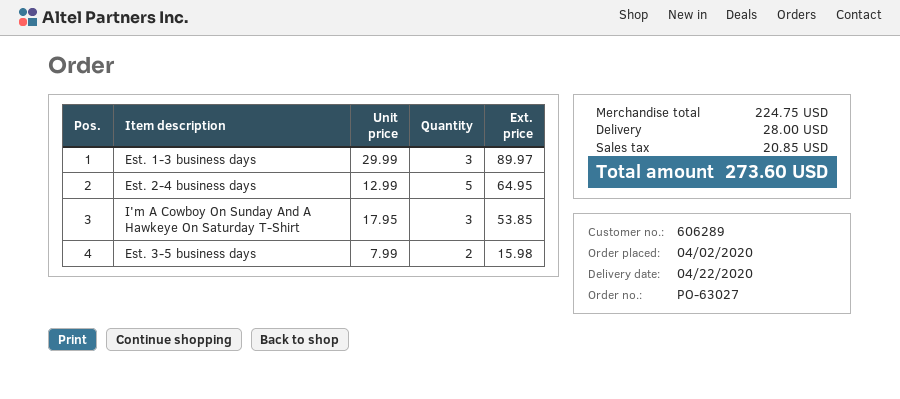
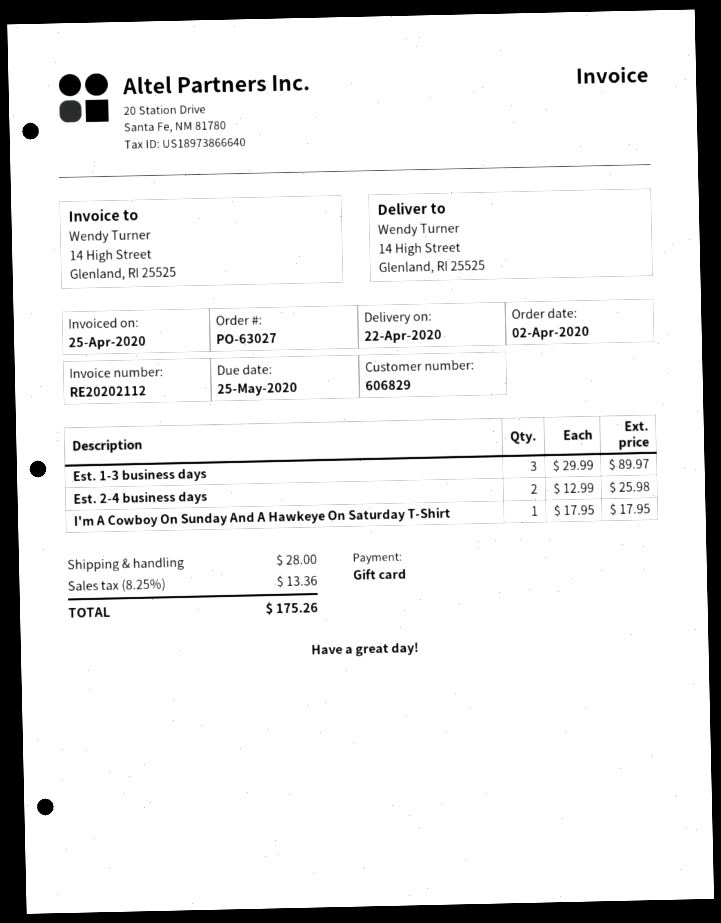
customer number: 606289 -> 606829
Est. 2-4 business days: 5 x 12.99 = 64.95 -> 2 x 12.99 = 25.98
I'm A Cowboy On Sunday And A Hawkeye On Saturday T-Shirt: 3 x 17.95 = 53.85 -> 1 x 17.95 = 17.95
Est. 3-5 business days: 2 x 7.99 = 15.98 -> none
tax: 20.85 -> 13.36
total: 273.60 -> 175.26

